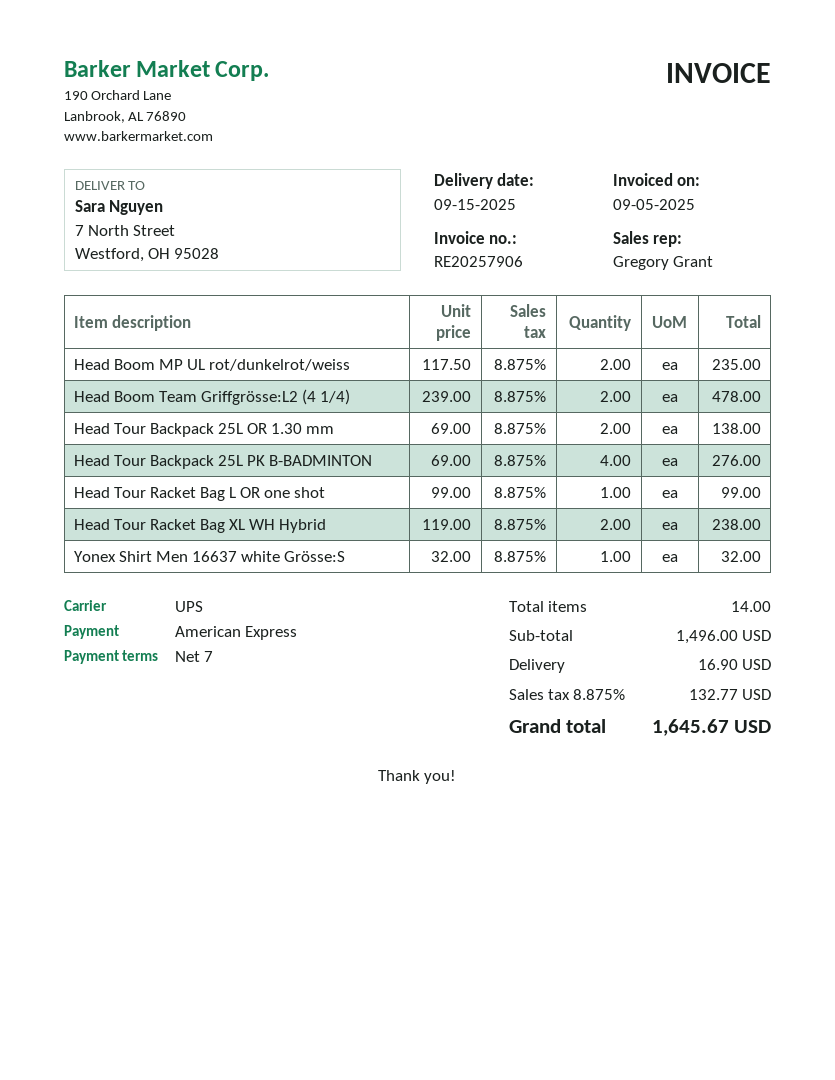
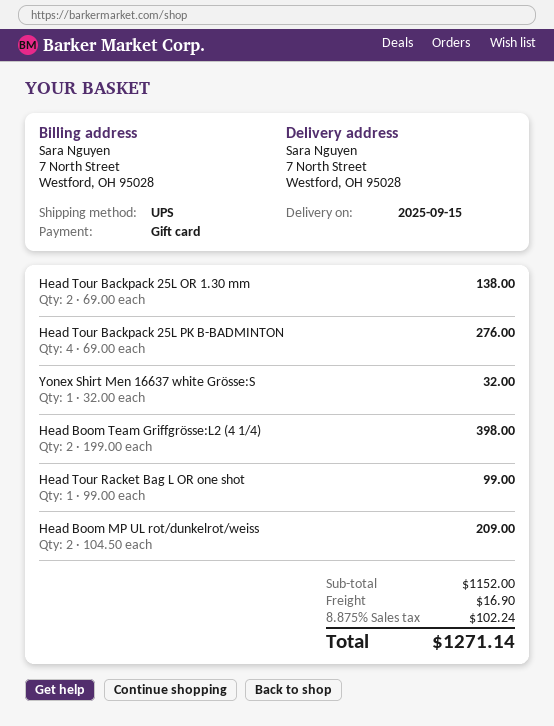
payment method: American Express -> gift card
Head Boom MP UL rot/dunkelrot/weiss: 2 x 117.50 = 235.00 -> 2 x 104.50 = 209.00
Head Boom Team Griffgrösse:L2 (4 1/4): 2 x 239.00 = 478.00 -> 2 x 199.00 = 398.00
Head Tour Racket Bag XL WH Hybrid: 2 x 119.00 = 238.00 -> none
subtotal: 1496.00 -> 1152.00
tax: 8.875% = 132.77 -> 8.875% = 102.24
total: 1645.67 -> 1271.14

